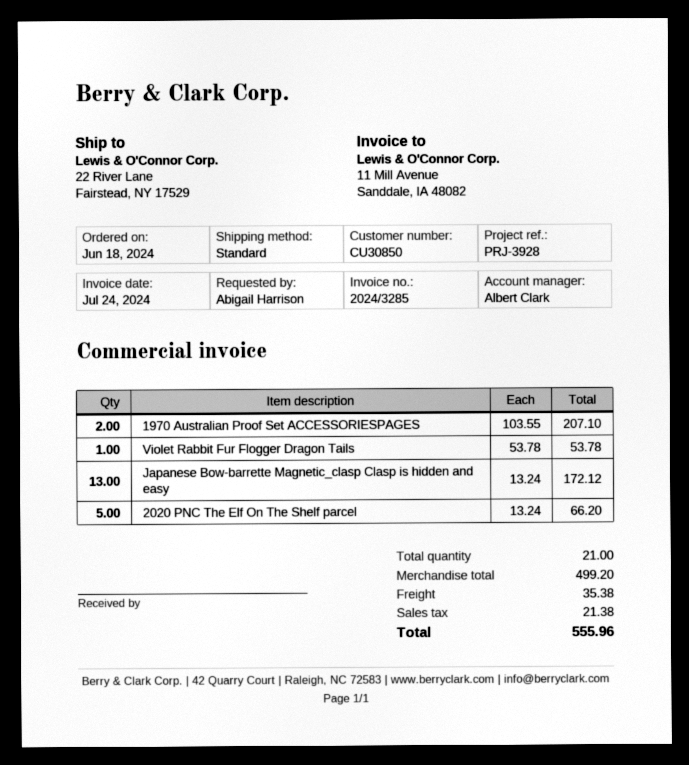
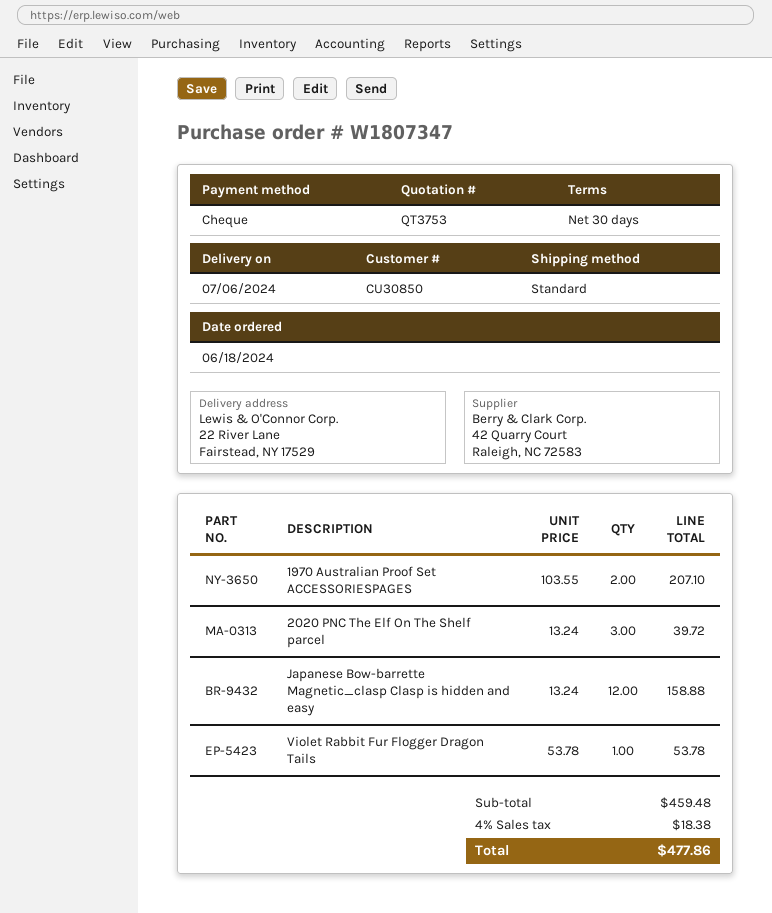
Japanese Bow-barrette Magnetic_clasp Clasp is hidden and easy: 13 x 13.24 = 172.12 -> 12 x 13.24 = 158.88
2020 PNC The Elf On The Shelf parcel: 5 x 13.24 = 66.20 -> 3 x 13.24 = 39.72
subtotal: 499.20 -> 459.48
shipping: 35.38 -> none
tax: 21.38 -> 18.38
total: 555.96 -> 477.86

